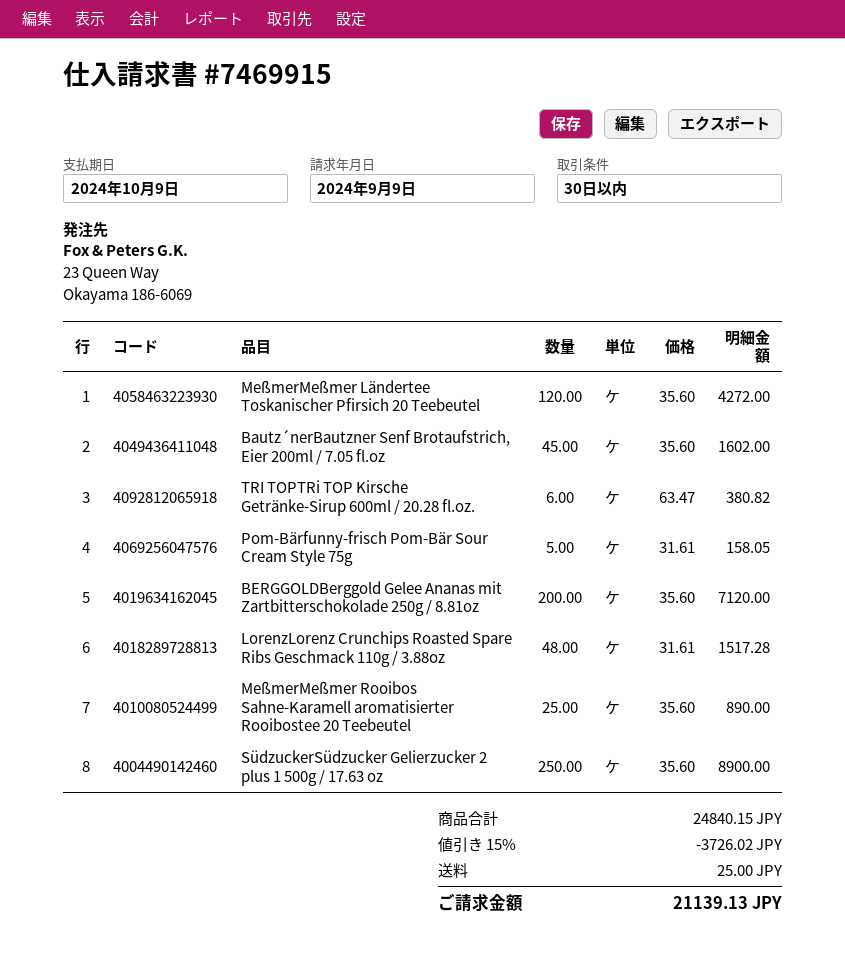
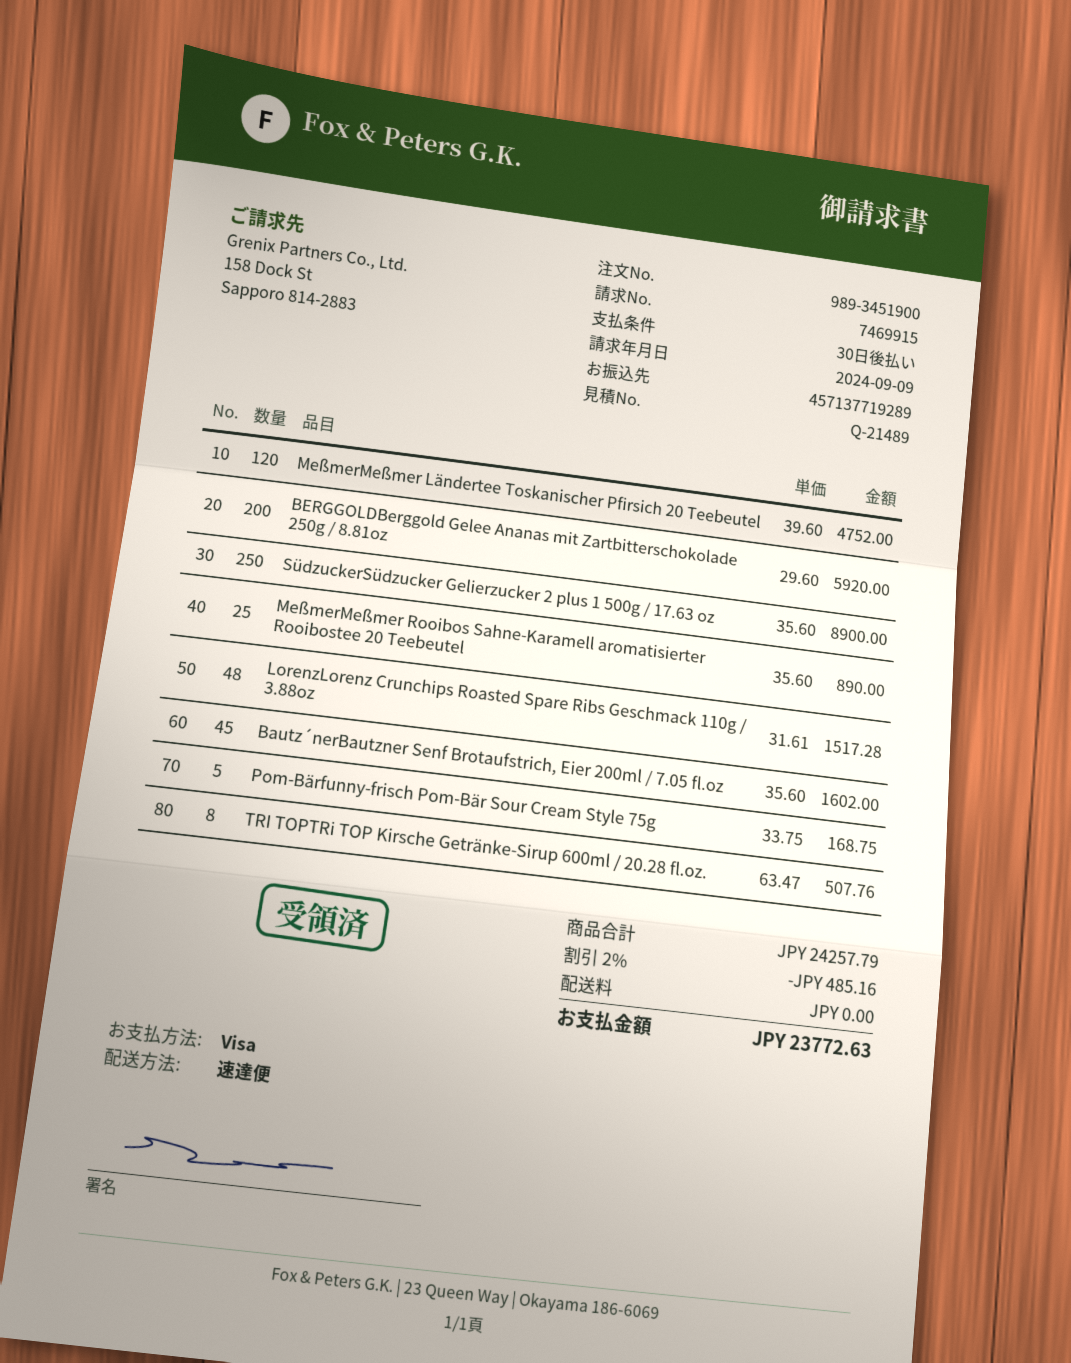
MeßmerMeßmer Ländertee Toskanischer Pfirsich 20 Teebeutel: 120 x 35.60 = 4272.00 -> 120 x 39.60 = 4752.00
TRI TOPTRi TOP Kirsche Getränke-Sirup 600ml / 20.28 fl.oz.: 6 x 63.47 = 380.82 -> 8 x 63.47 = 507.76
Pom-Bärfunny-frisch Pom-Bär Sour Cream Style 75g: 5 x 31.61 = 158.05 -> 5 x 33.75 = 168.75
BERGGOLDBerggold Gelee Ananas mit Zartbitterschokolade 250g / 8.81oz: 200 x 35.60 = 7120.00 -> 200 x 29.60 = 5920.00
subtotal: 24840.15 -> 24257.79
discount: 15% = 3726.02 -> 2% = 485.16
shipping: 25.00 -> 0.00
total: 21139.13 -> 23772.63

